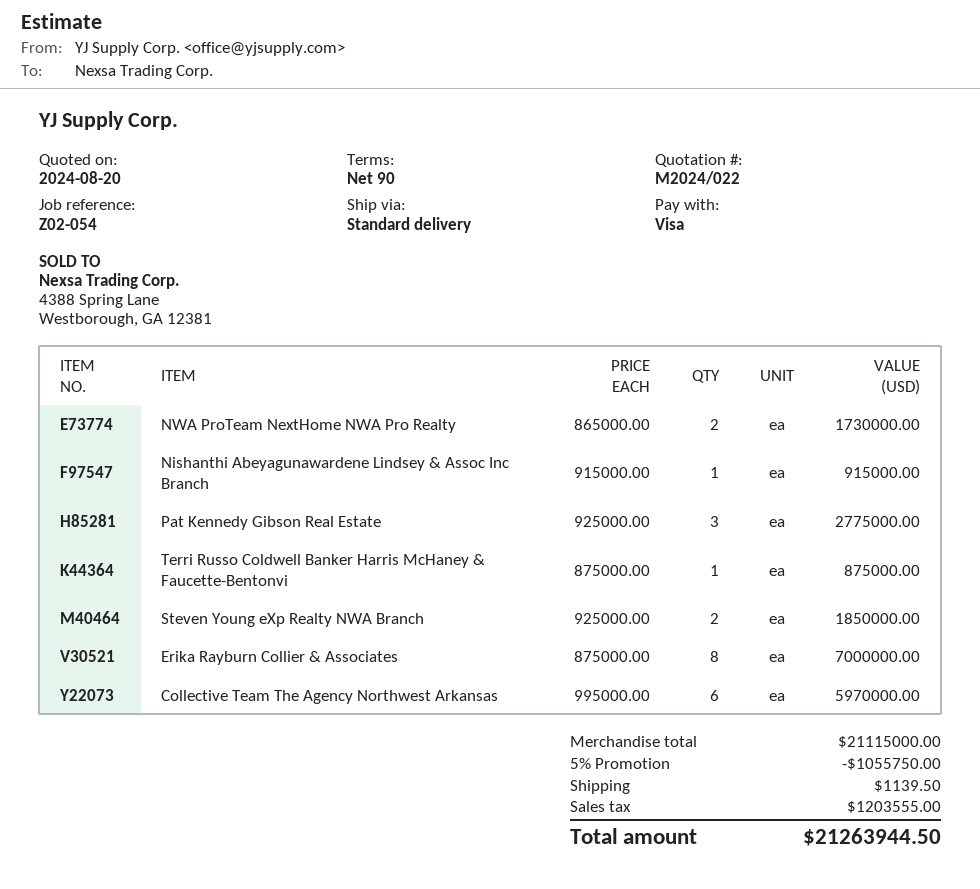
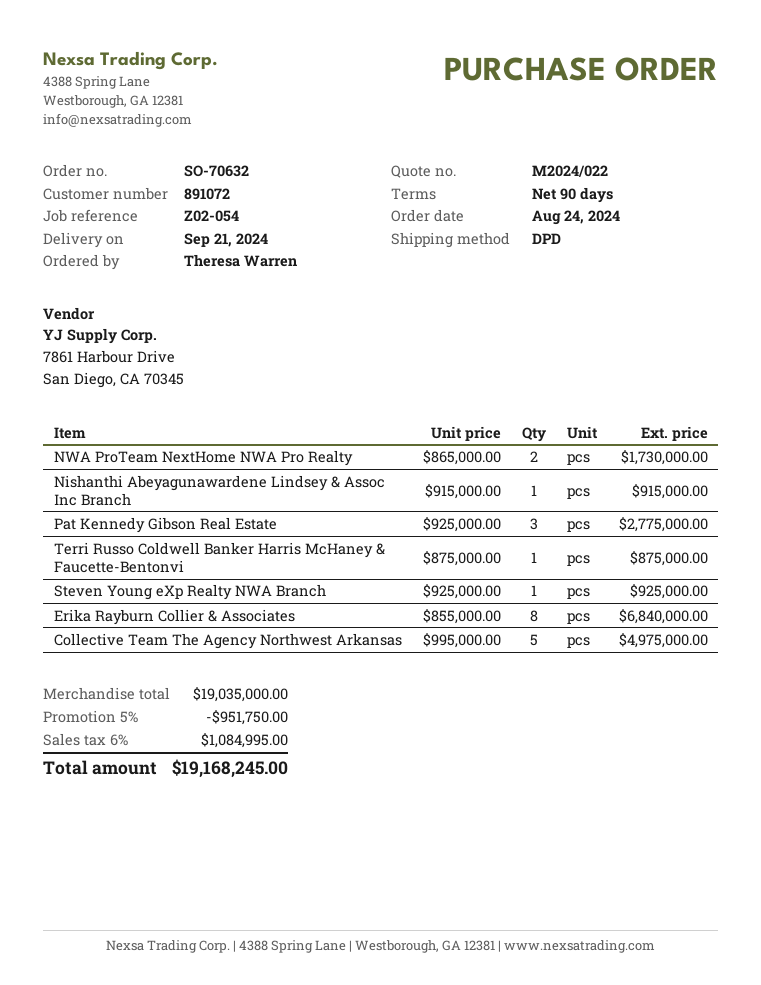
shipping method: standard -> DPD
Steven Young eXp Realty NWA Branch: 2 x 925000.00 = 1850000.00 -> 1 x 925000.00 = 925000.00
Erika Rayburn Collier & Associates: 8 x 875000.00 = 7000000.00 -> 8 x 855000.00 = 6840000.00
Collective Team The Agency Northwest Arkansas: 6 x 995000.00 = 5970000.00 -> 5 x 995000.00 = 4975000.00
subtotal: 21115000.00 -> 19035000.00
discount: 5% = 1055750.00 -> 5% = 951750.00
shipping: 1139.50 -> none
tax: 1203555.00 -> 1084995.00
total: 21263944.50 -> 19168245.00

